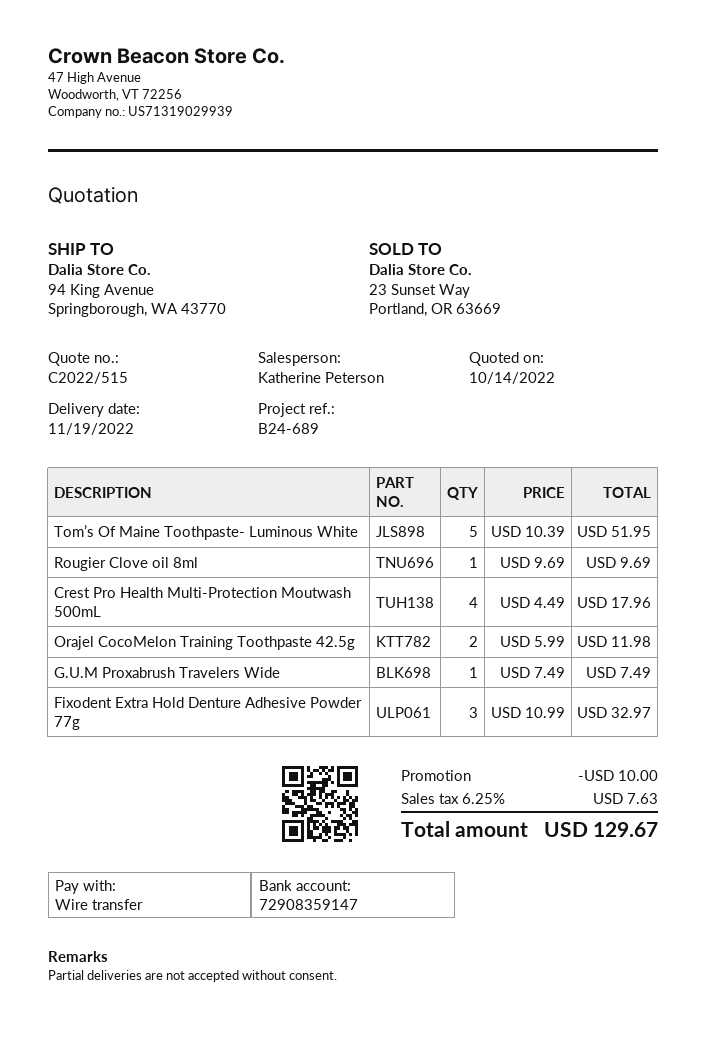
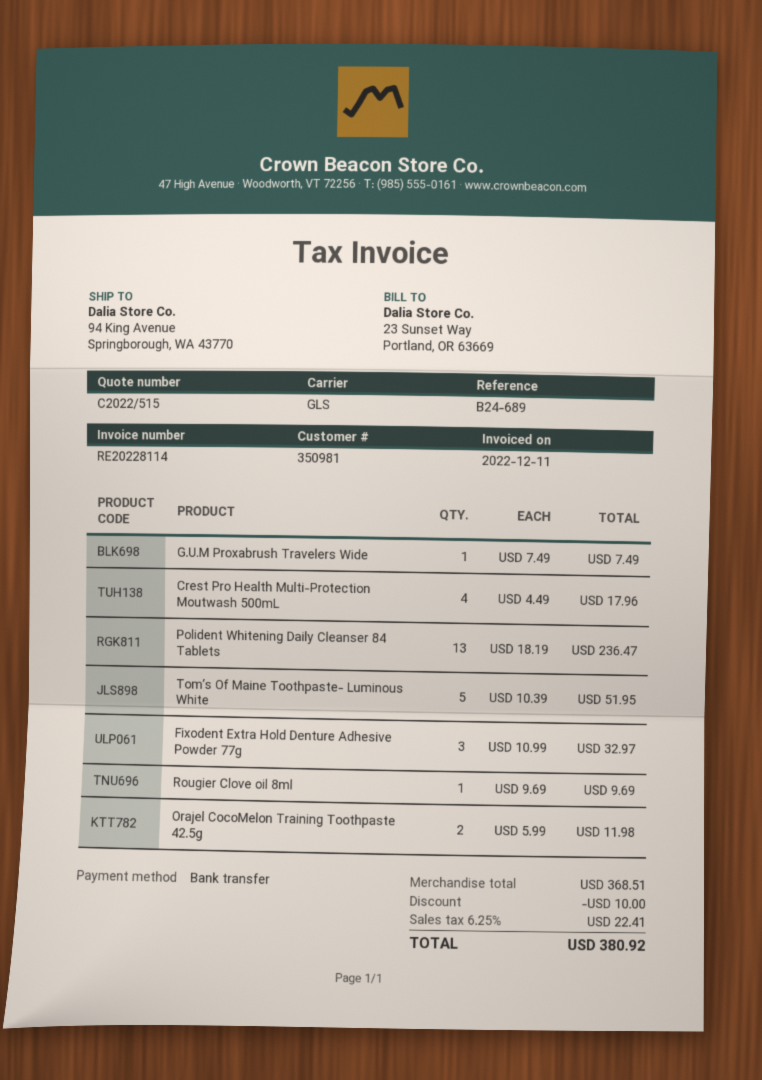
Polident Whitening Daily Cleanser 84 Tablets: none -> 13 x 18.19 = 236.47
tax: 6.25% = 7.63 -> 6.25% = 22.41
total: 129.67 -> 380.92

